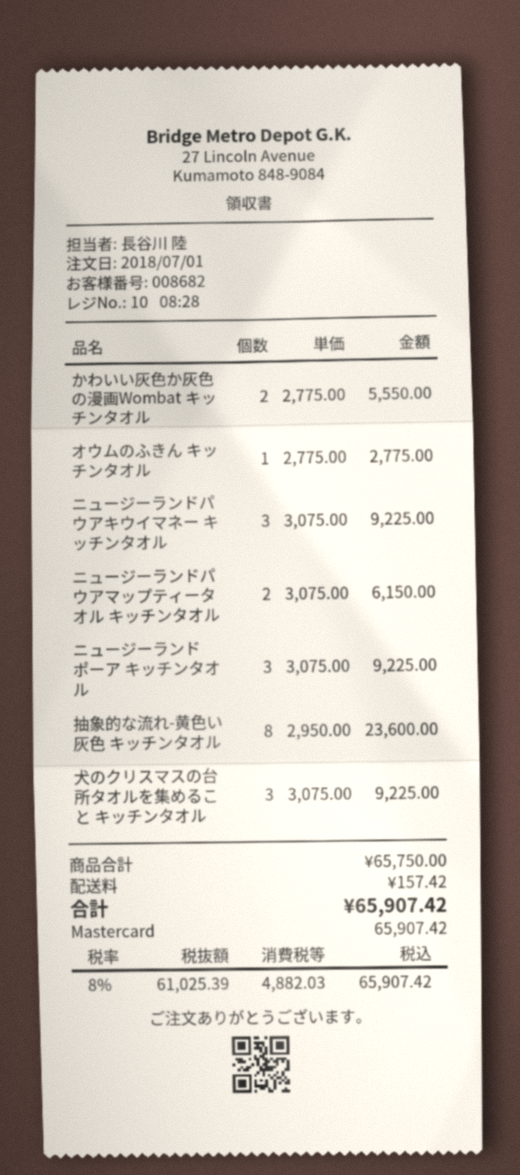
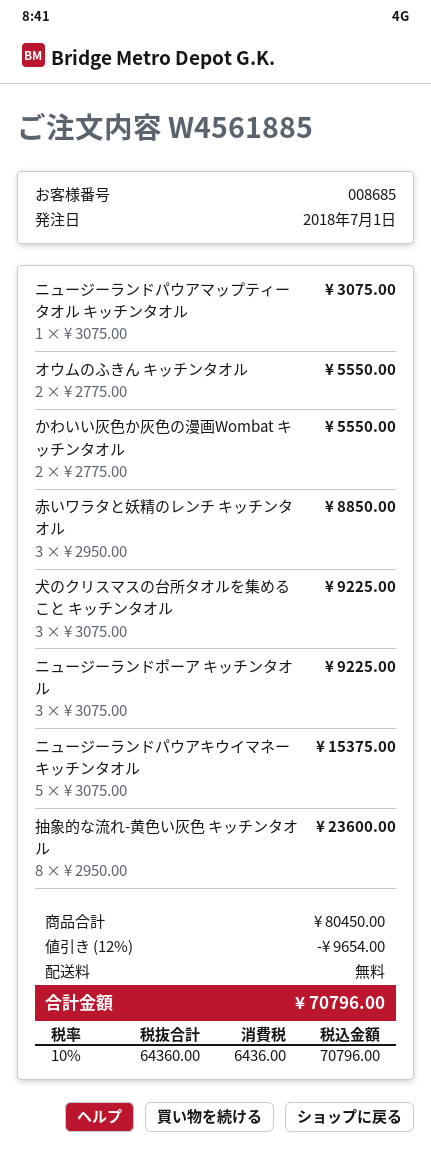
customer number: 008682 -> 008685
オウムのふきん キッチンタオル: 1 x 2775.00 = 2775.00 -> 2 x 2775.00 = 5550.00
ニュージーランドパウアキウイマネー キッチンタオル: 3 x 3075.00 = 9225.00 -> 5 x 3075.00 = 15375.00
ニュージーランドパウアマップティータオル キッチンタオル: 2 x 3075.00 = 6150.00 -> 1 x 3075.00 = 3075.00
赤いワラタと妖精のレンチ キッチンタオル: none -> 3 x 2950.00 = 8850.00
subtotal: 65750.00 -> 80450.00
discount: none -> 12% = 9654.00
shipping: 157.42 -> 0.00
net: 61025.39 -> 64360.00
tax: 8% = 4882.03 -> 10% = 6436.00
total: 65907.42 -> 70796.00

